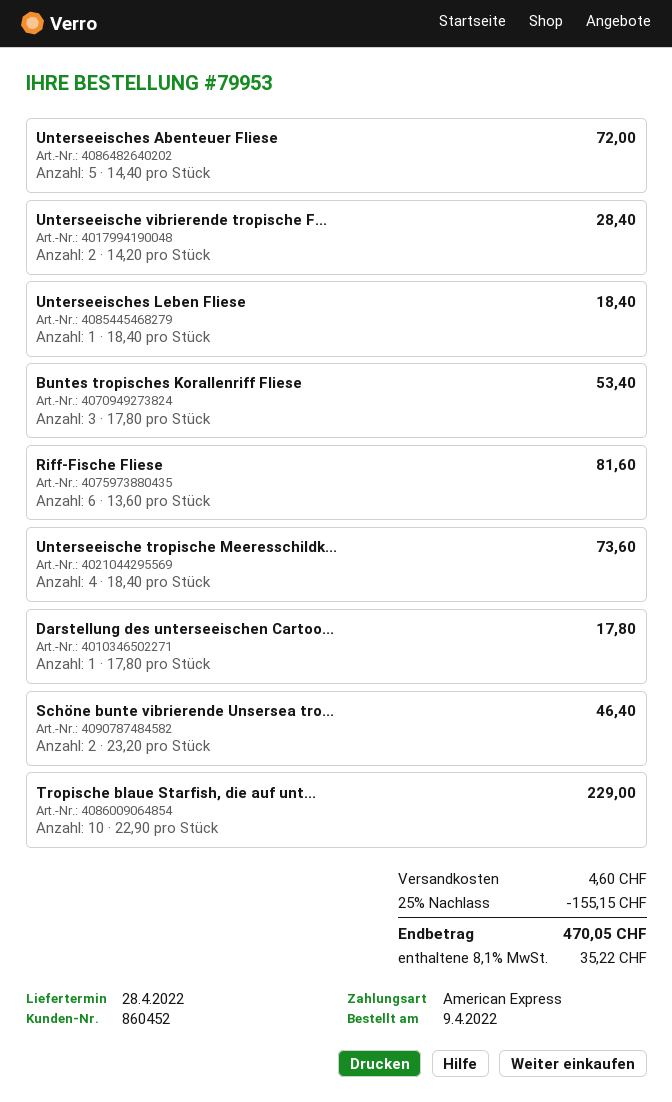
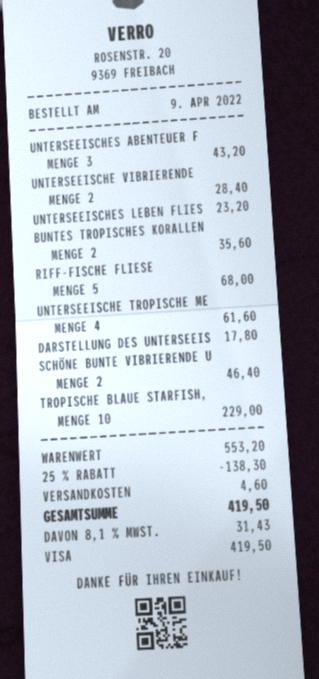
payment method: American Express -> Visa
Unterseeisches Abenteuer Fliese: 5 for 72.00 -> 3 for 43.20
Unterseeisches Leben Fliese: 1 for 18.40 -> 1 for 23.20
Buntes tropisches Korallenriff Fliese: 3 for 53.40 -> 2 for 35.60
Riff-Fische Fliese: 6 for 81.60 -> 5 for 68.00
Unterseeische tropische Meeresschildk...: 4 for 73.60 -> 4 for 61.60
discount: 25% = 155.15 -> 25% = 138.30
tax: 8.1% = 35.22 -> 8.1% = 31.43
total: 470.05 -> 419.50

